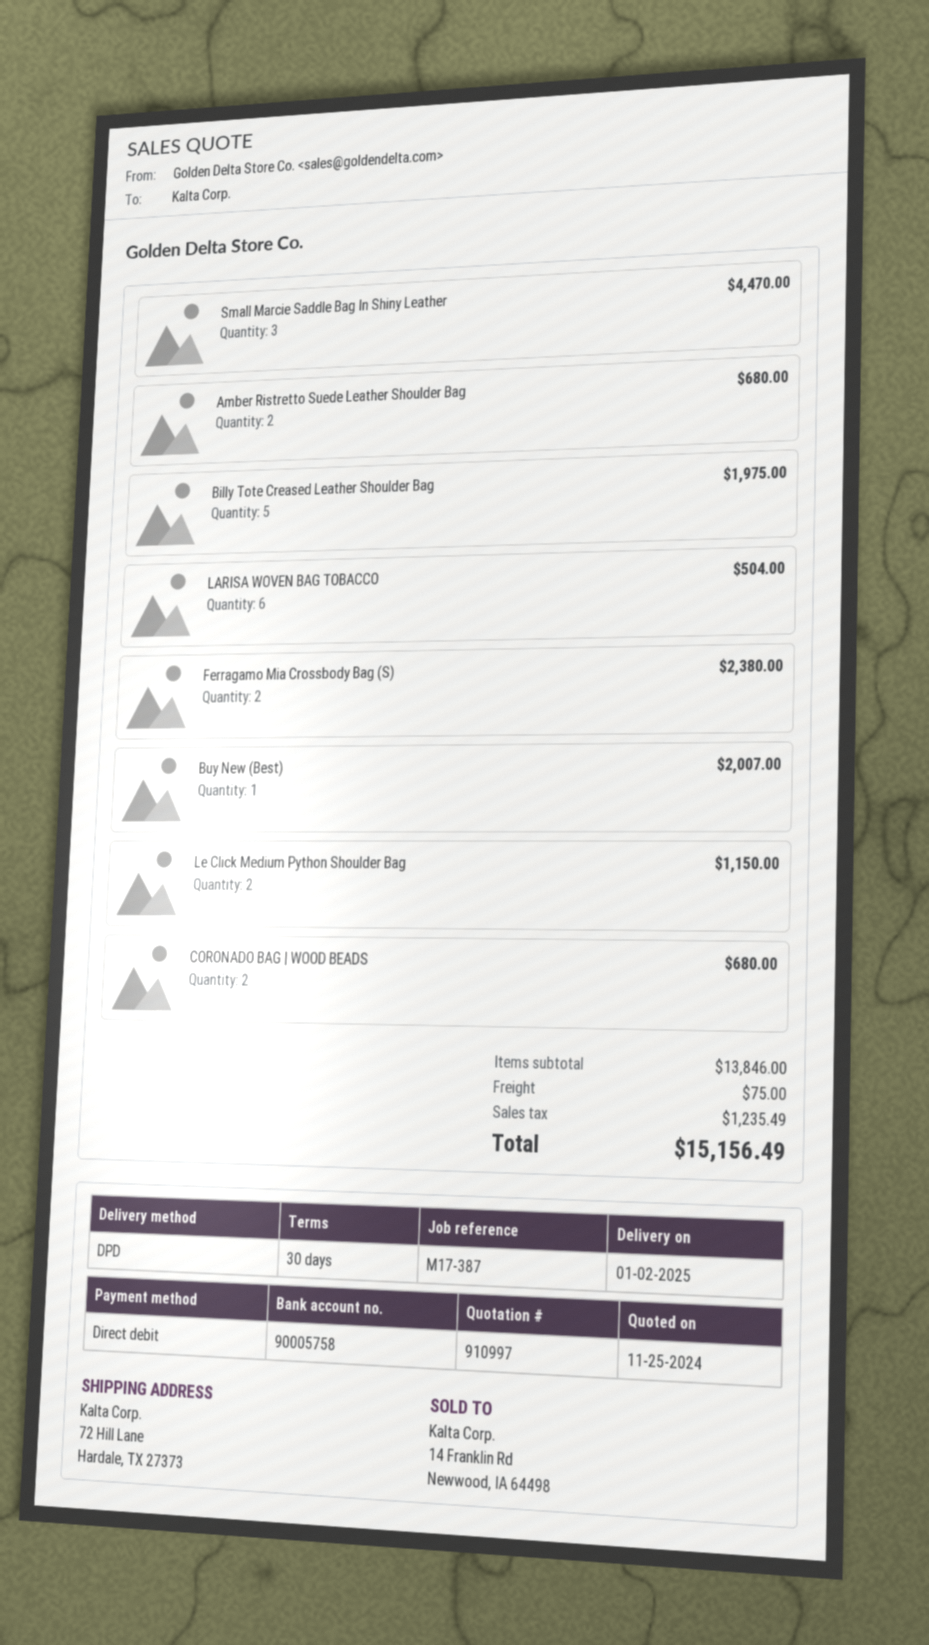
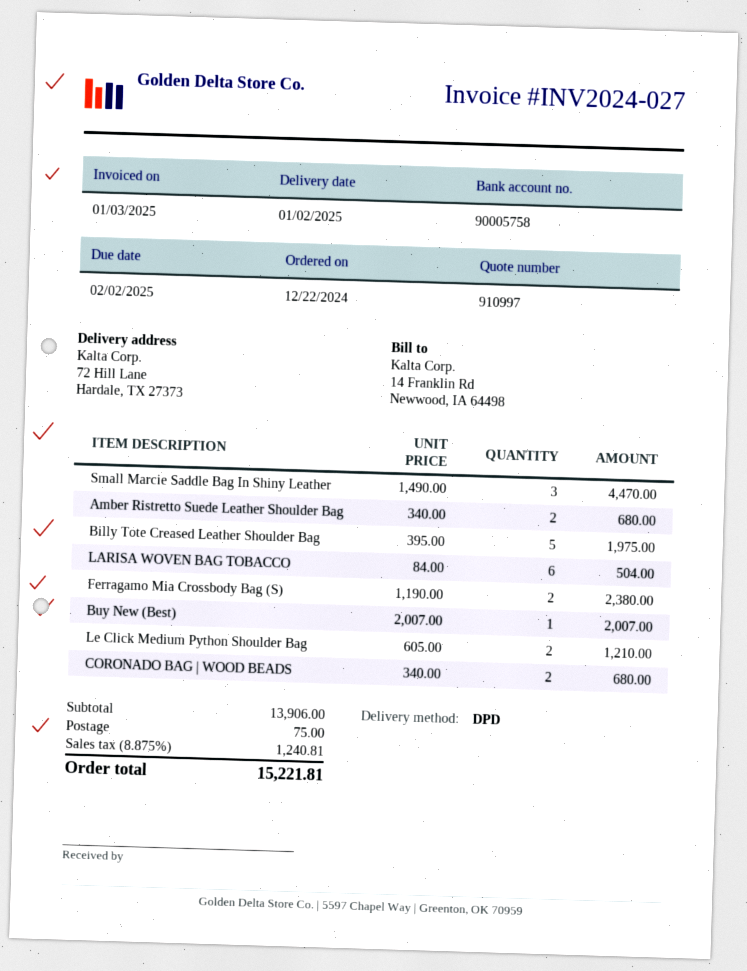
Le Click Medium Python Shoulder Bag: 2 for 1150.00 -> 2 for 1210.00
subtotal: 13846.00 -> 13906.00
tax: 1235.49 -> 1240.81
total: 15156.49 -> 15221.81

